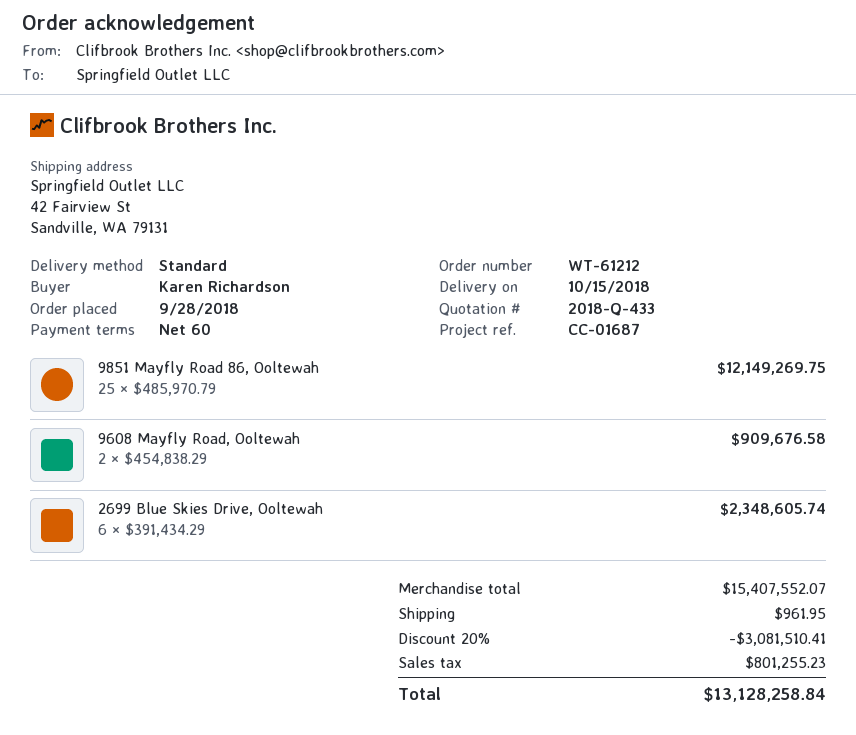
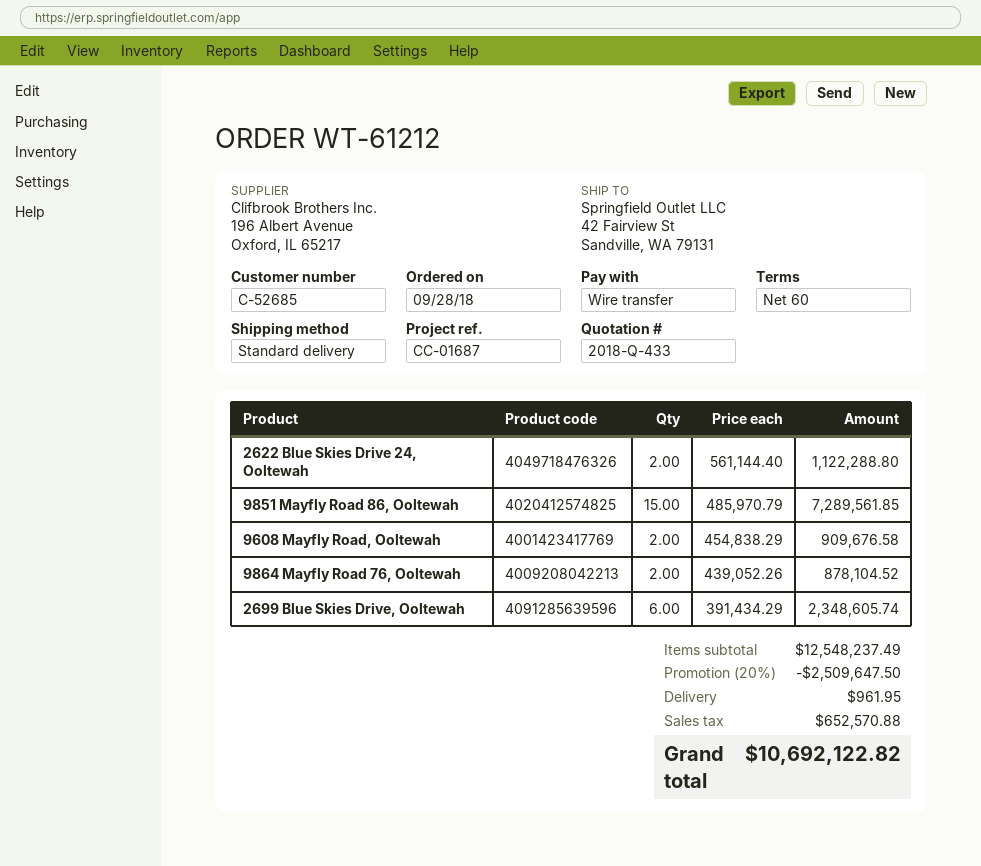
9851 Mayfly Road 86, Ooltewah: 25 x 485970.79 = 12149269.75 -> 15 x 485970.79 = 7289561.85
2622 Blue Skies Drive 24, Ooltewah: none -> 2 x 561144.40 = 1122288.80
9864 Mayfly Road 76, Ooltewah: none -> 2 x 439052.26 = 878104.52
subtotal: 15407552.07 -> 12548237.49
discount: 20% = 3081510.41 -> 20% = 2509647.50
tax: 801255.23 -> 652570.88
total: 13128258.84 -> 10692122.82

